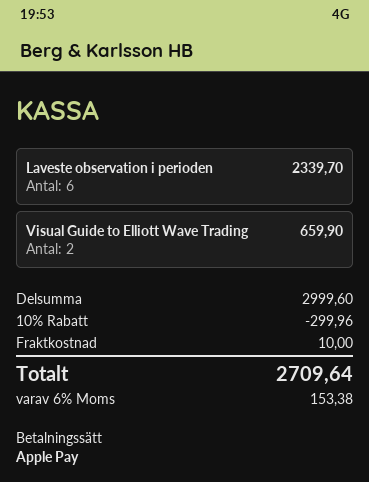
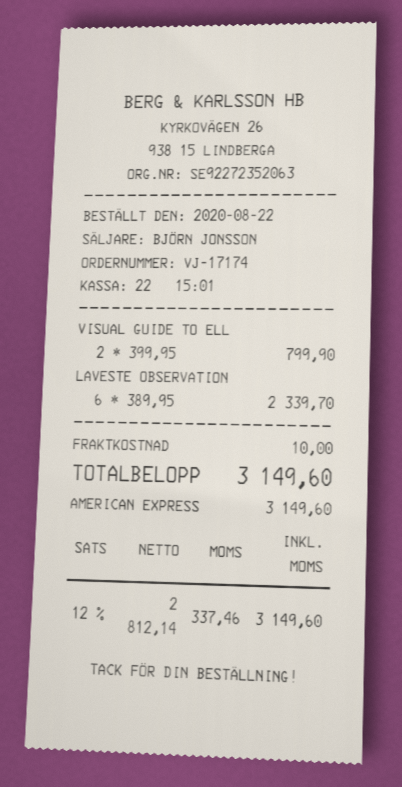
payment method: Apple Pay -> American Express
Visual Guide to Elliott Wave Trading: 2 for 659.90 -> 2 for 799.90
discount: 10% = 299.96 -> none
tax: 6% = 153.38 -> 12% = 337.46
total: 2709.64 -> 3149.60

